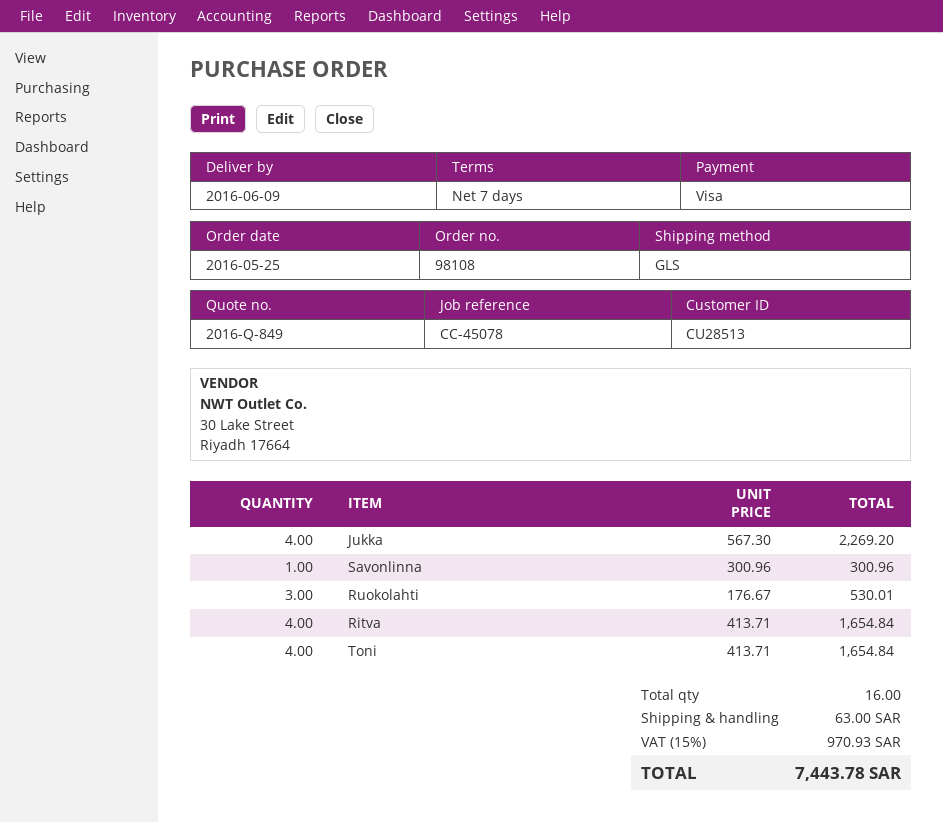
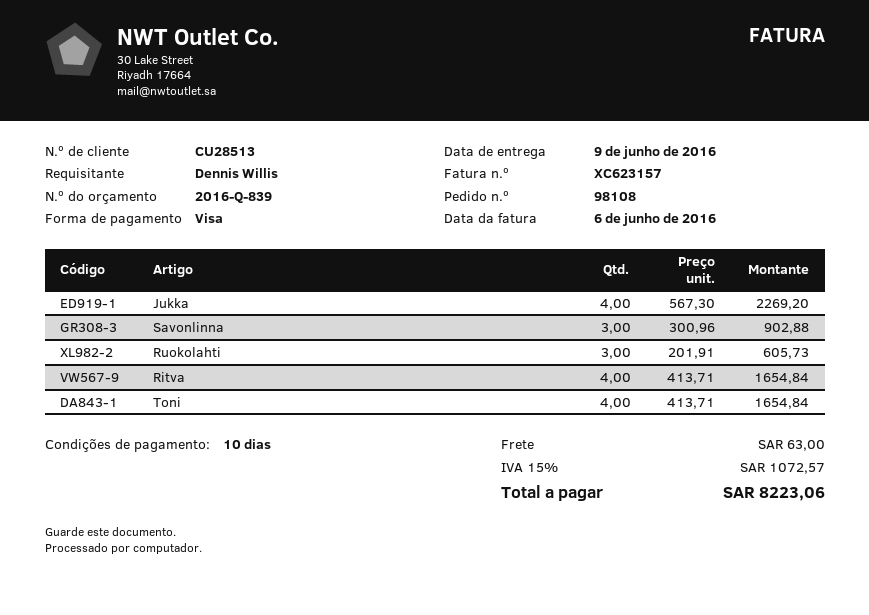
quote number: 2016-Q-849 -> 2016-Q-839
payment terms: 7 days -> 10 days
Savonlinna: 1 x 300.96 = 300.96 -> 3 x 300.96 = 902.88
Ruokolahti: 3 x 176.67 = 530.01 -> 3 x 201.91 = 605.73
tax: 15% = 970.93 -> 15% = 1072.57
total: 7443.78 -> 8223.06

